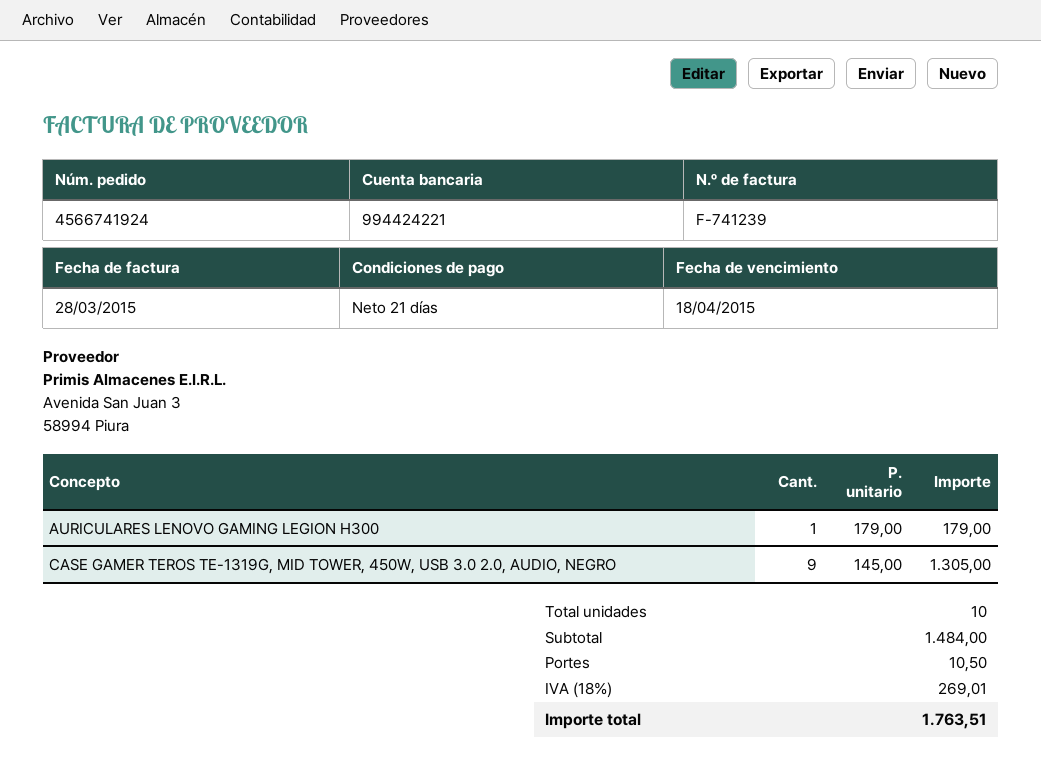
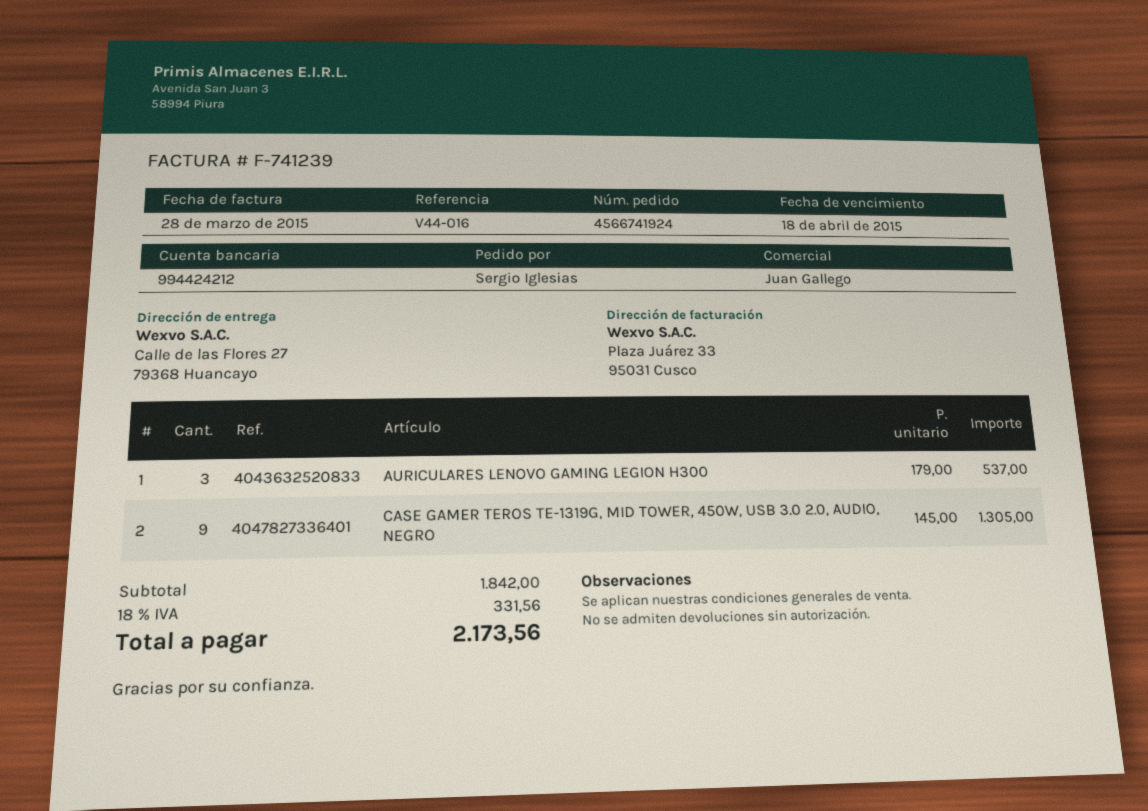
bank account: 994424221 -> 994424212
AURICULARES LENOVO GAMING LEGION H300: 1 x 179.00 = 179.00 -> 3 x 179.00 = 537.00
subtotal: 1484.00 -> 1842.00
shipping: 10.50 -> none
tax: 18% = 269.01 -> 18% = 331.56
total: 1763.51 -> 2173.56

